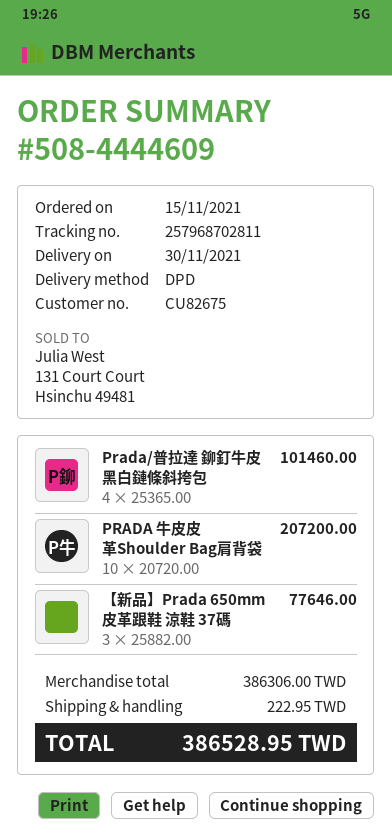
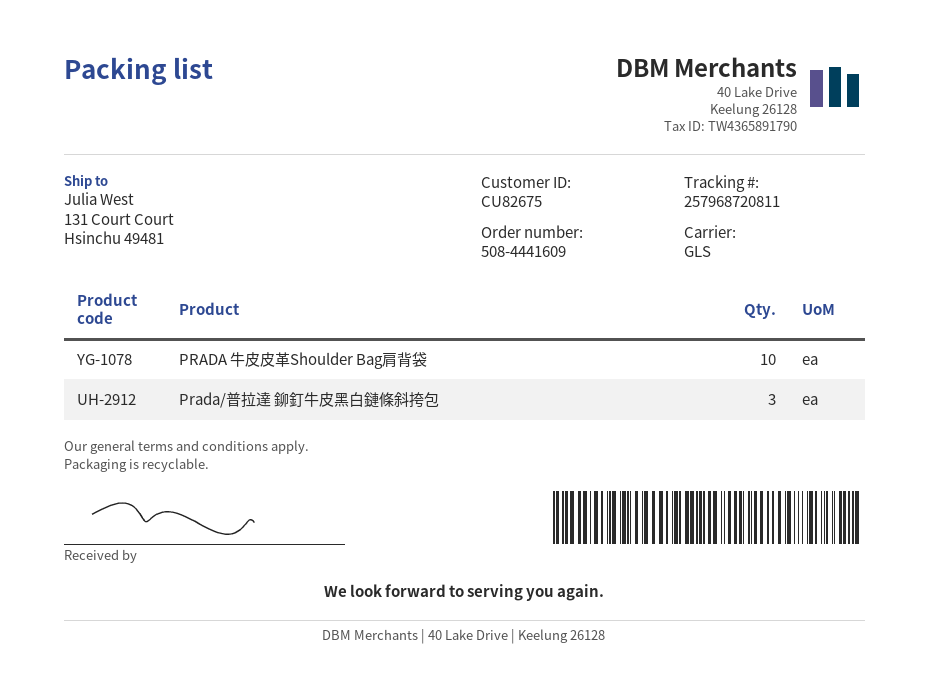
order number: 508-4444609 -> 508-4441609
shipping method: DPD -> GLS
tracking number: 257968702811 -> 257968720811
Prada/普拉達 鉚釘牛皮黑白鏈條斜挎包: 4 -> 3
【新品】Prada 650mm 皮革跟鞋 涼鞋 37碼: 3 -> none

